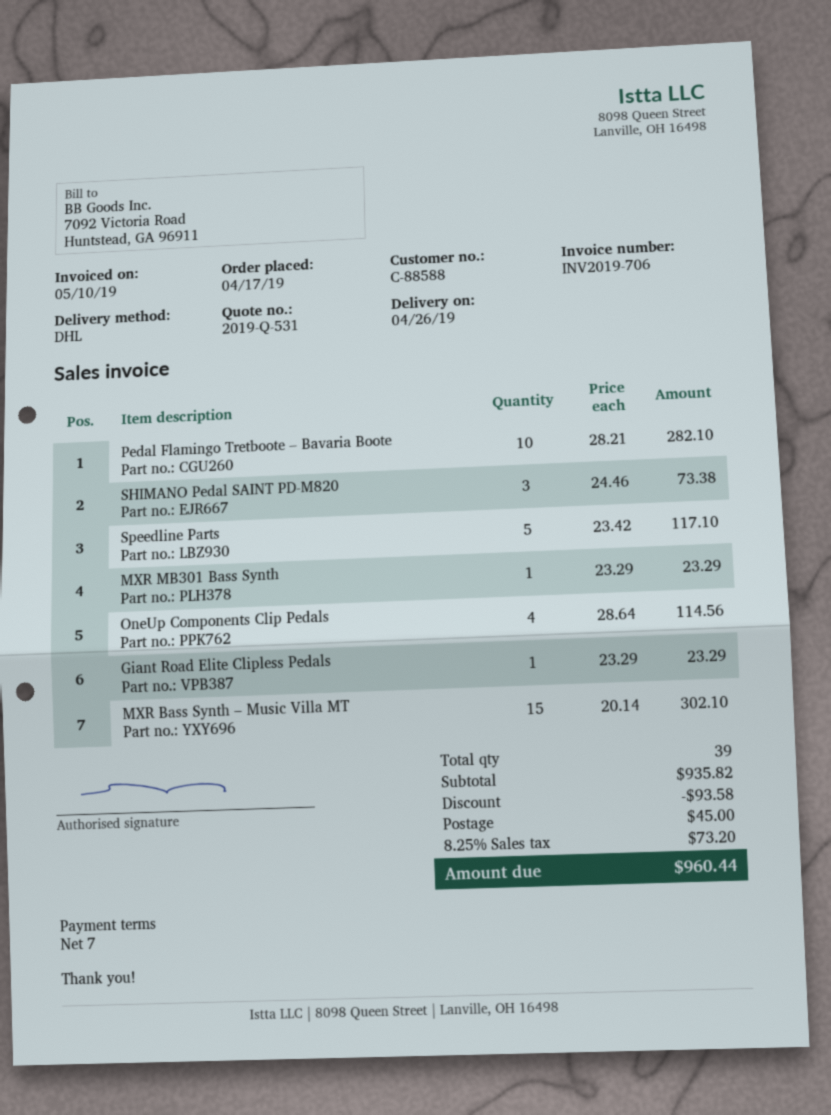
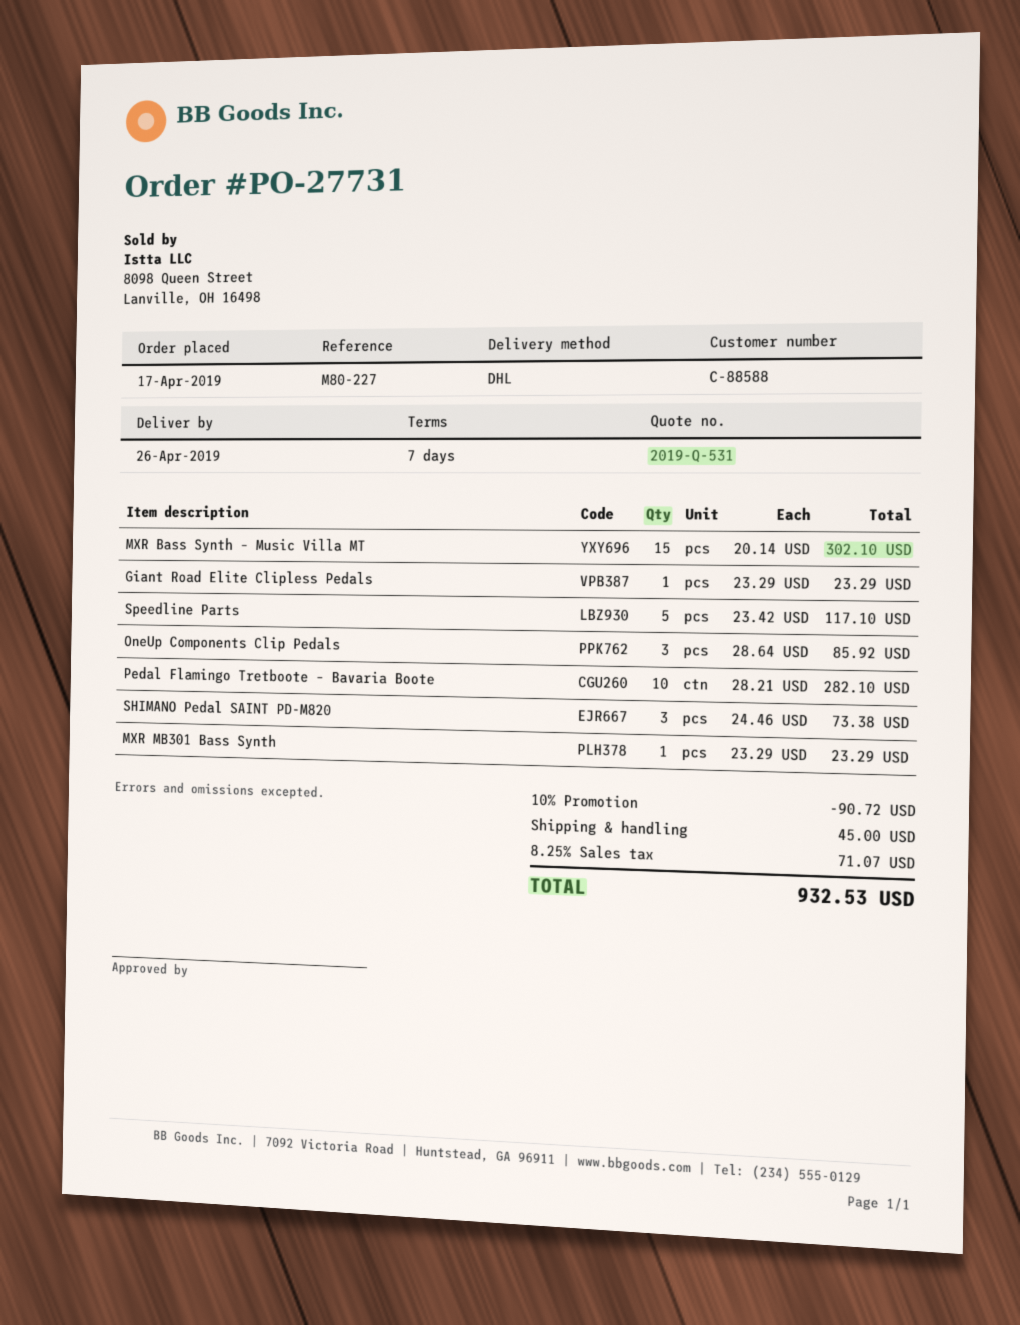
OneUp Components Clip Pedals: 4 x 28.64 = 114.56 -> 3 x 28.64 = 85.92
discount: 93.58 -> 90.72
tax: 8.25% = 73.20 -> 8.25% = 71.07
total: 960.44 -> 932.53

